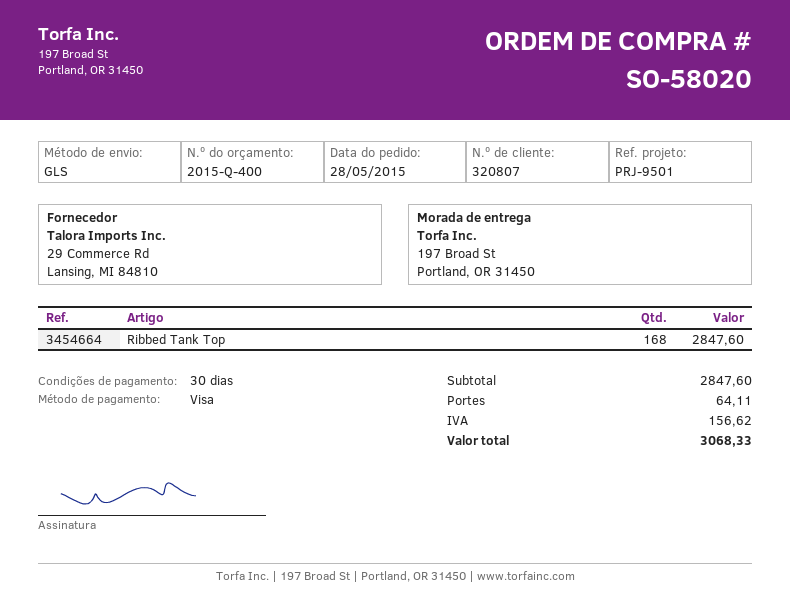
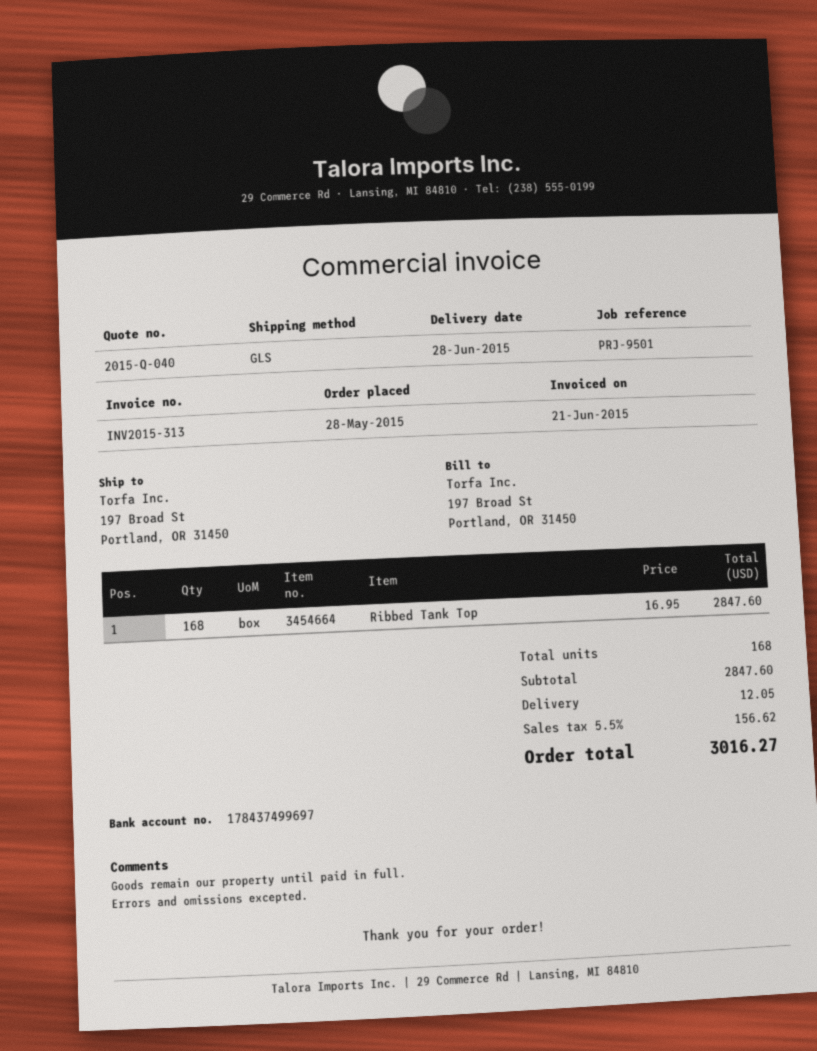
quote number: 2015-Q-400 -> 2015-Q-040
shipping: 64.11 -> 12.05
total: 3068.33 -> 3016.27

